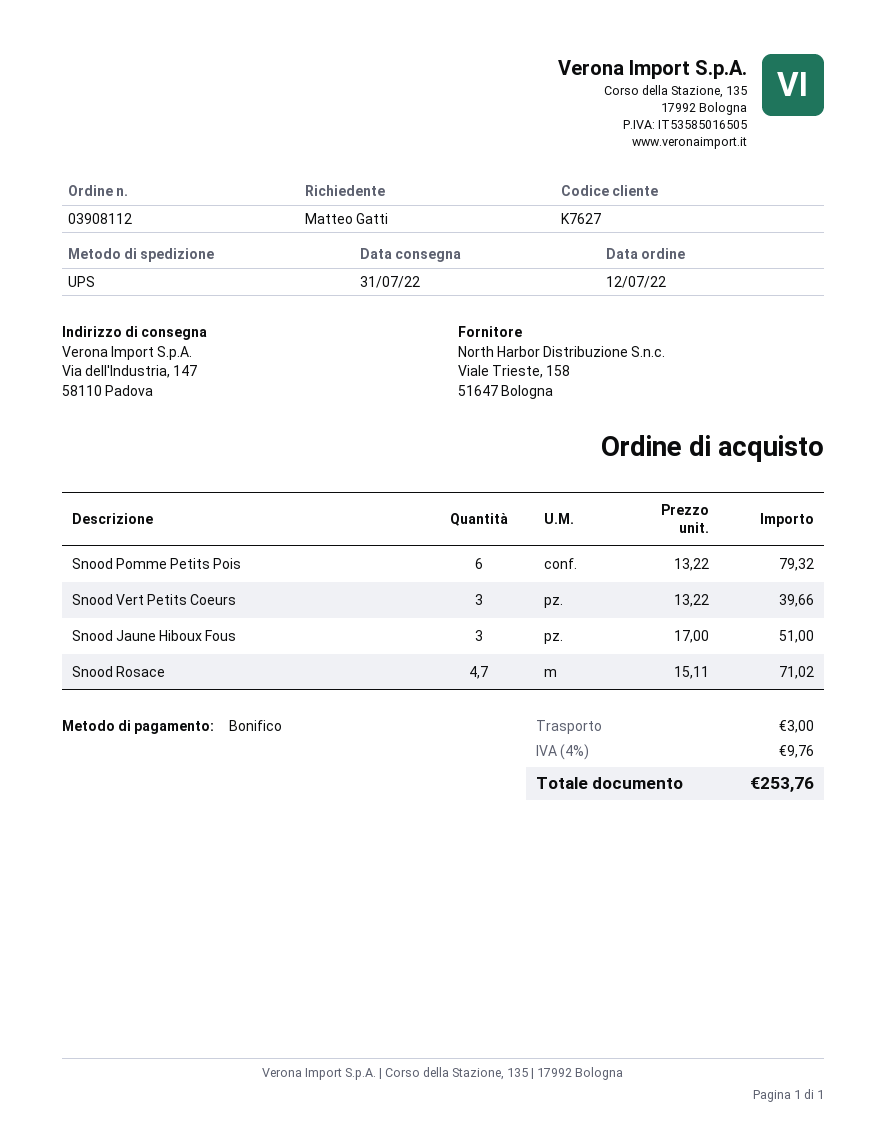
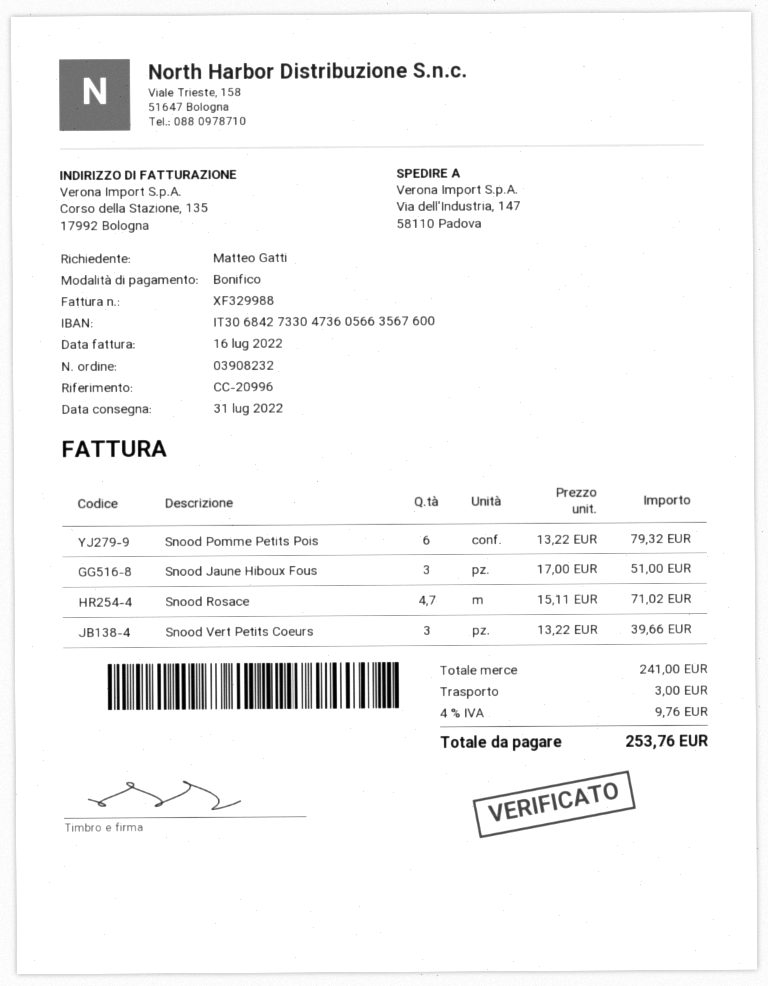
order number: 03908112 -> 03908232

